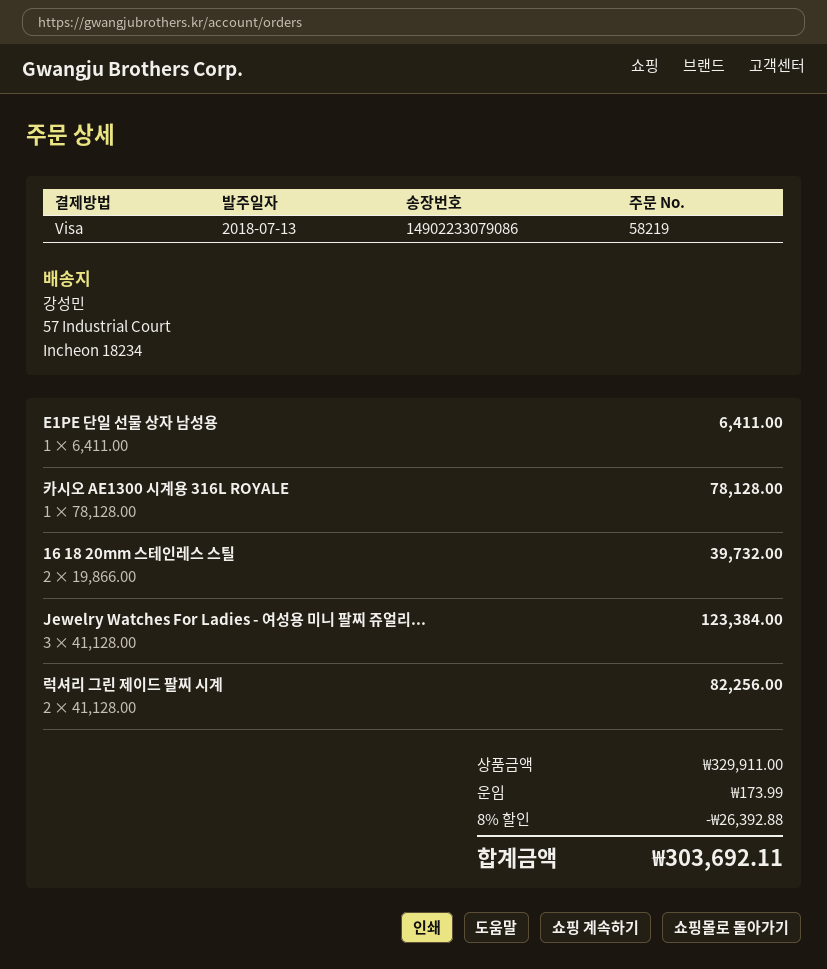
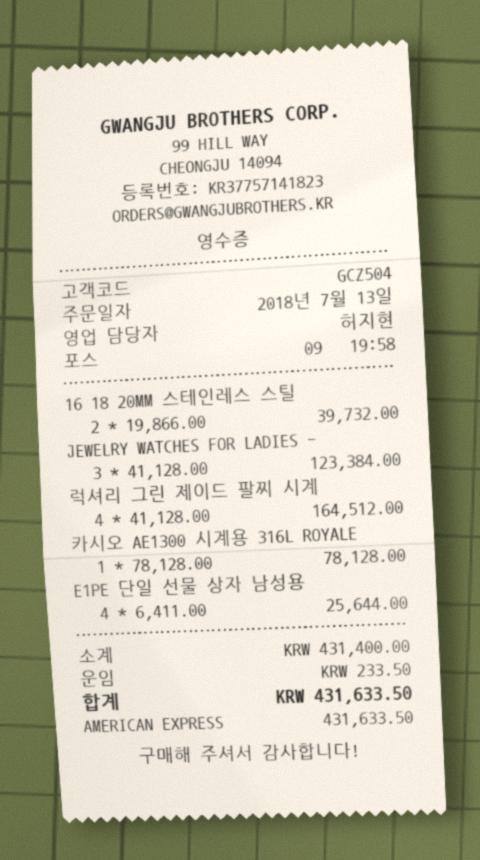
payment method: Visa -> American Express
E1PE 단일 선물 상자 남성용: 1 x 6411.00 = 6411.00 -> 4 x 6411.00 = 25644.00
럭셔리 그린 제이드 팔찌 시계: 2 x 41128.00 = 82256.00 -> 4 x 41128.00 = 164512.00
subtotal: 329911.00 -> 431400.00
discount: 8% = 26392.88 -> none
shipping: 173.99 -> 233.50
total: 303692.11 -> 431633.50

